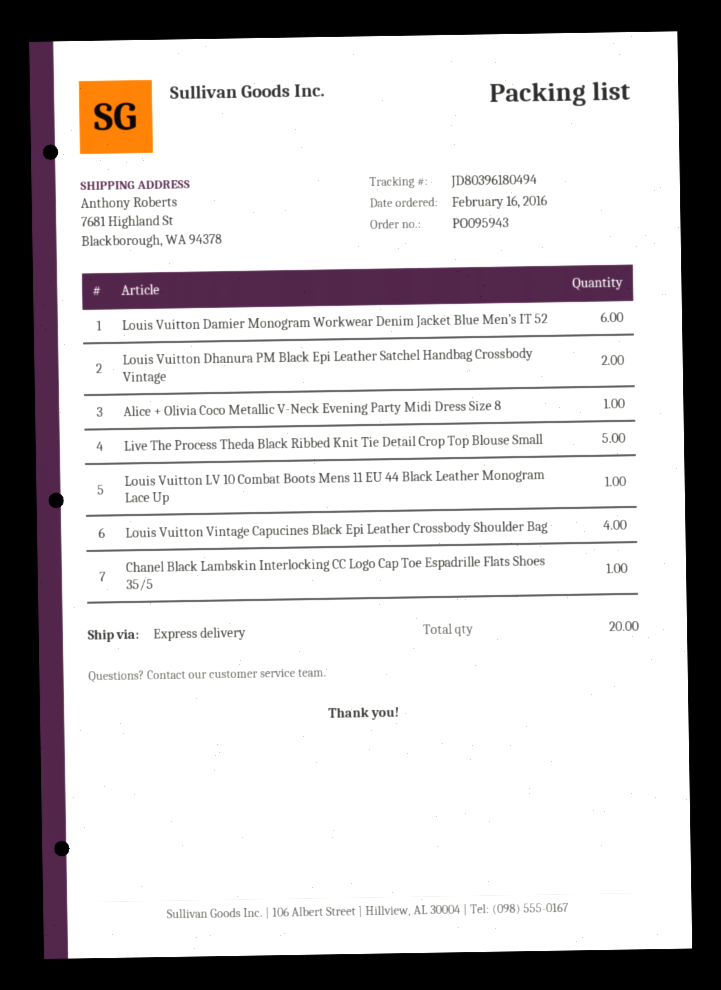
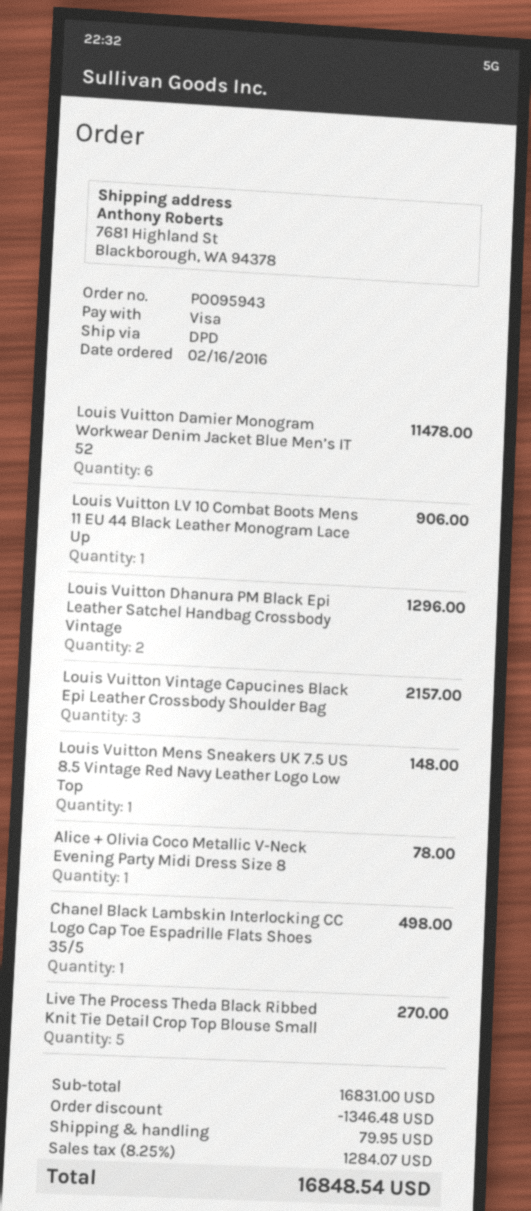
shipping method: express -> DPD
Louis Vuitton Vintage Capucines Black Epi Leather Crossbody Shoulder Bag: 4 -> 3
Louis Vuitton Mens Sneakers UK 7.5 US 8.5 Vintage Red Navy Leather Logo Low Top: none -> 1

